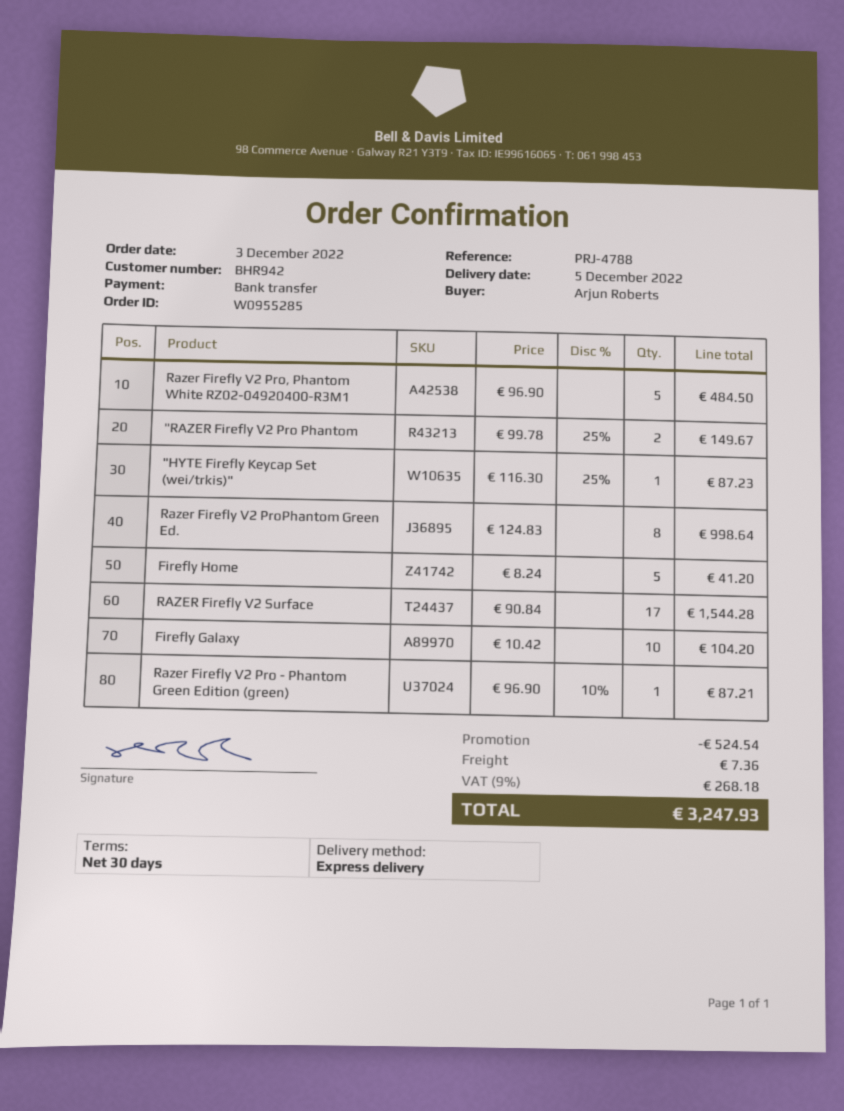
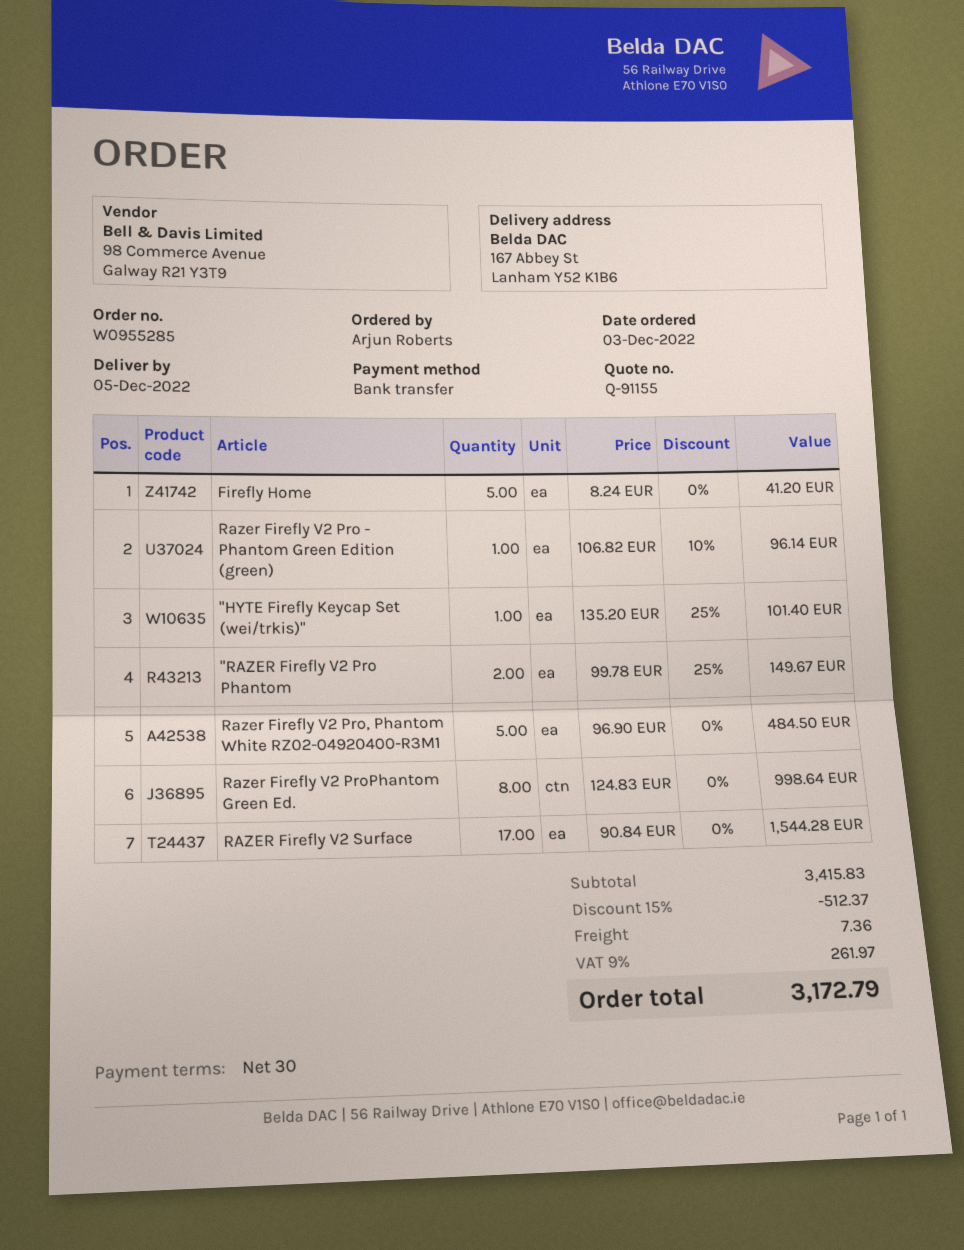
"HYTE Firefly Keycap Set (wei/trkis)": 1 x 116.30 - 25% = 87.23 -> 1 x 135.20 - 25% = 101.40
Firefly Galaxy: 10 x 10.42 = 104.20 -> none
Razer Firefly V2 Pro - Phantom Green Edition (green): 1 x 96.90 - 10% = 87.21 -> 1 x 106.82 - 10% = 96.14
discount: 524.54 -> 512.37
tax: 9% = 268.18 -> 9% = 261.97
total: 3247.93 -> 3172.79

